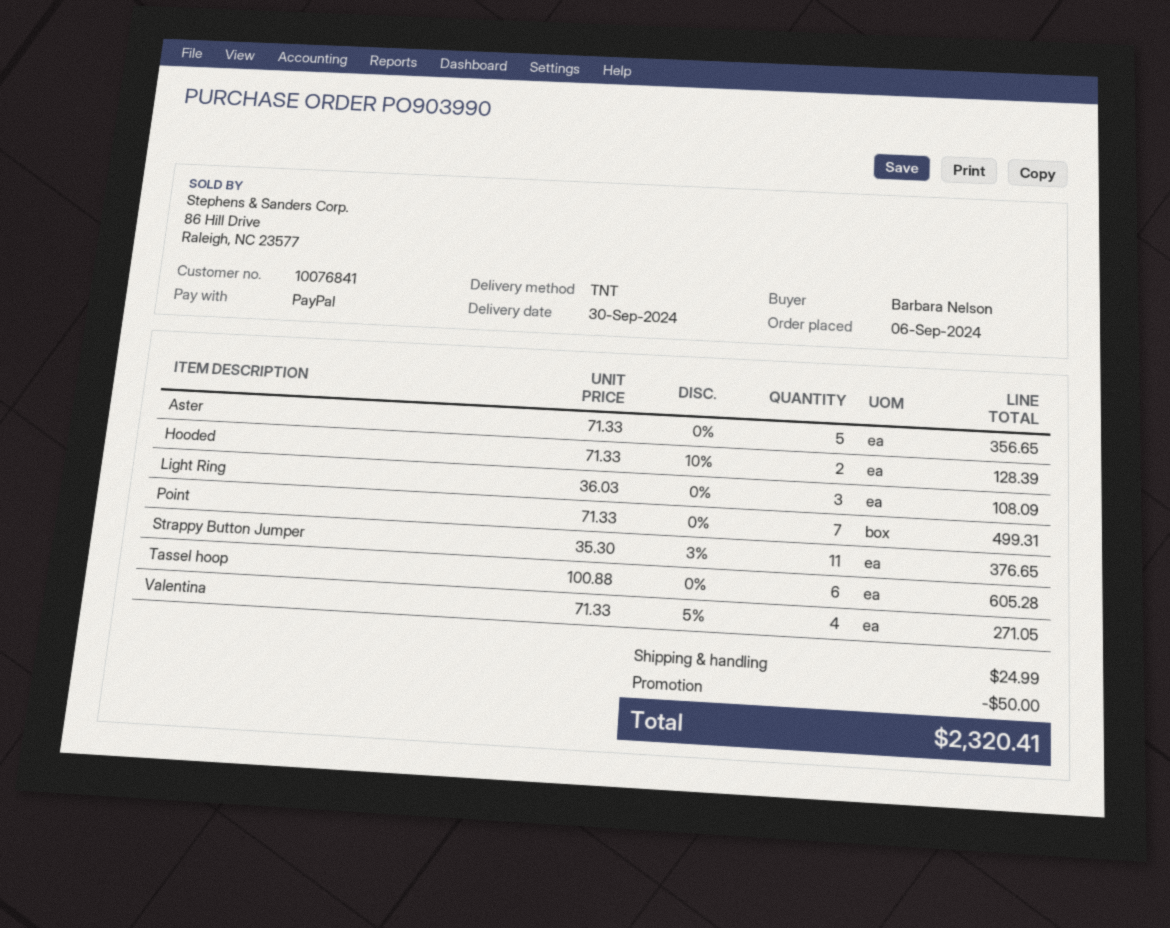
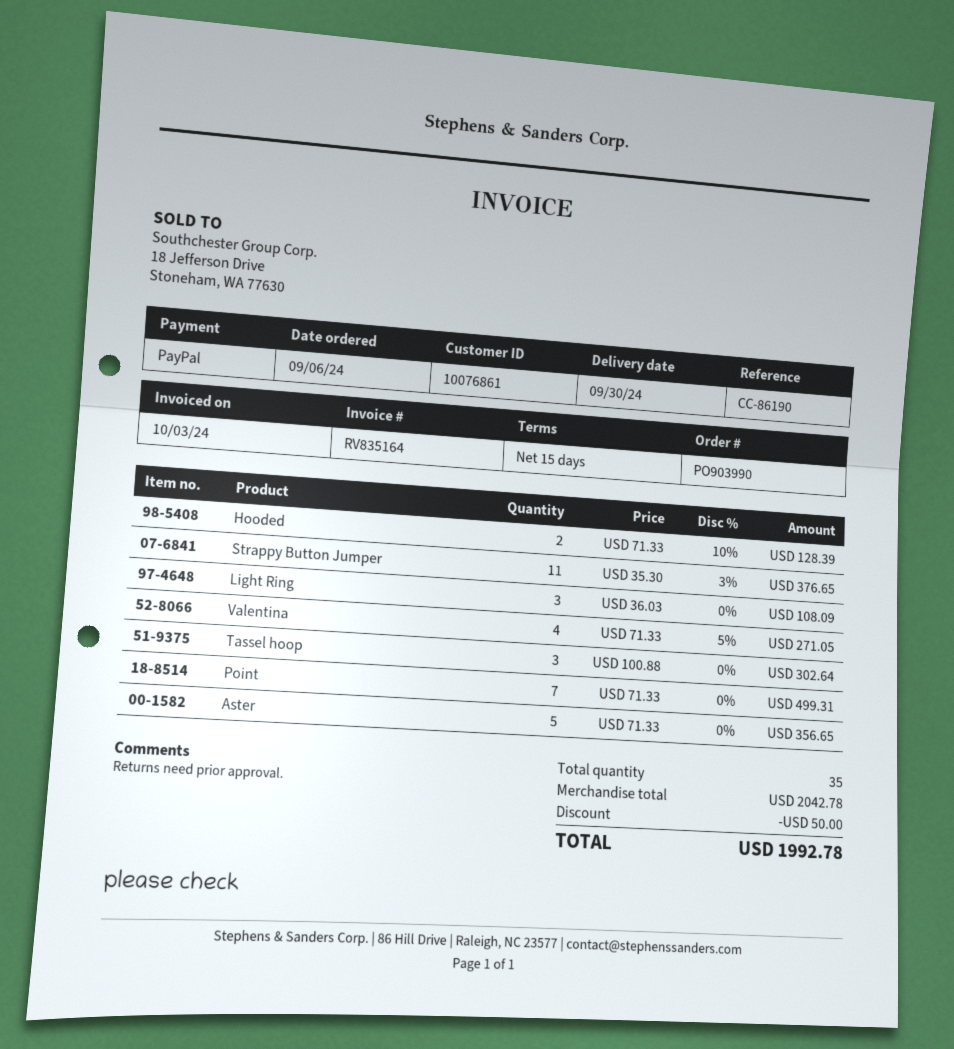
customer number: 10076841 -> 10076861
Tassel hoop: 6 x 100.88 = 605.28 -> 3 x 100.88 = 302.64
shipping: 24.99 -> none
total: 2320.41 -> 1992.78

